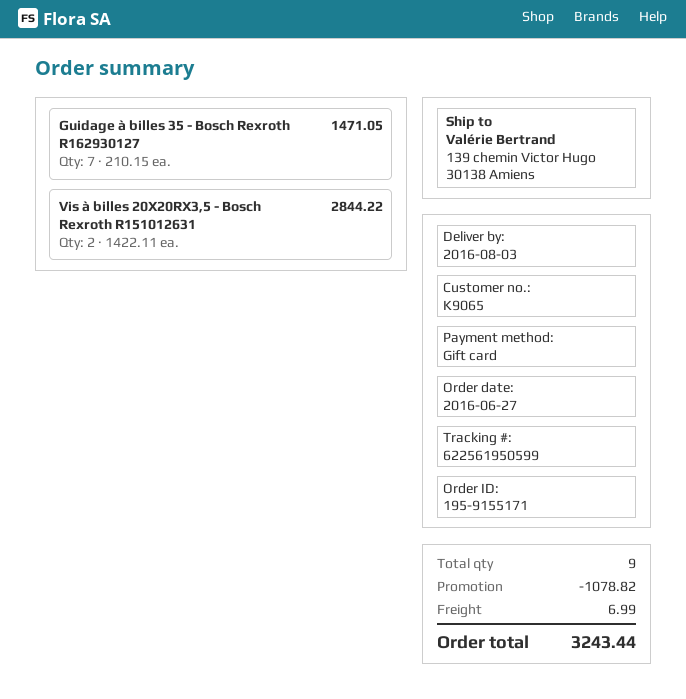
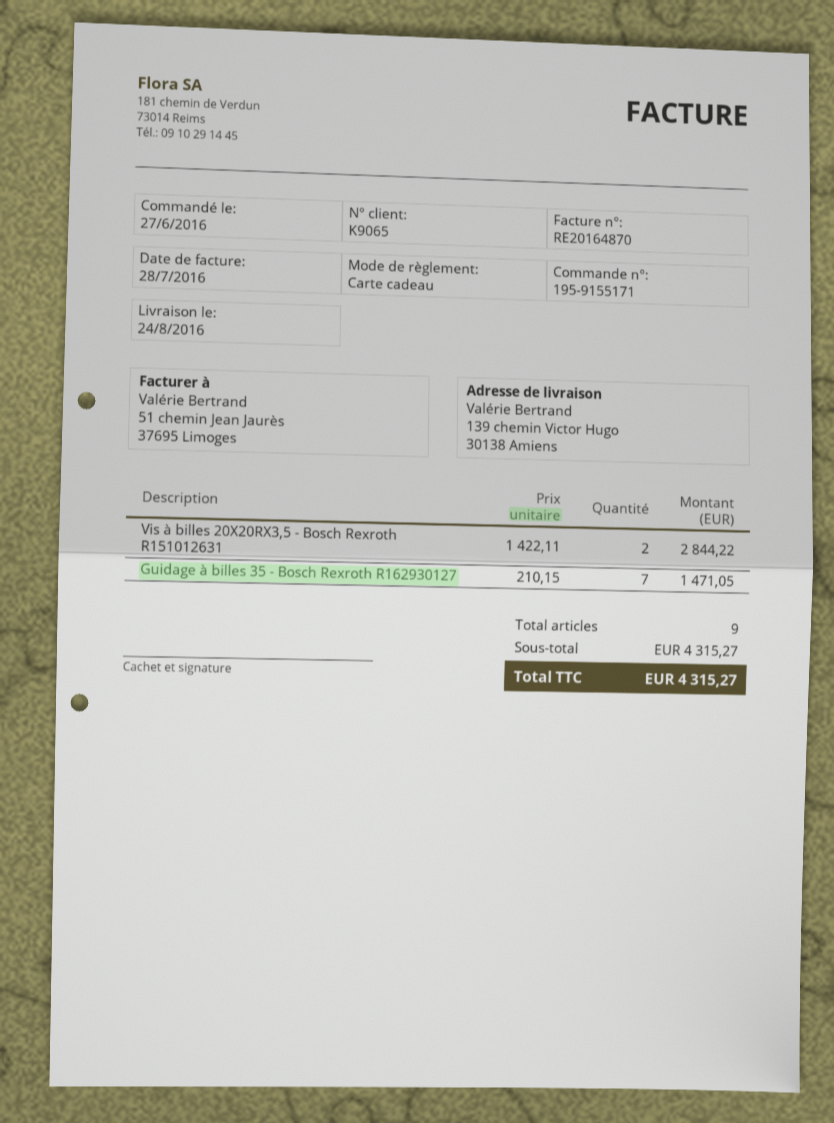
delivery date: 2016-08-03 -> 2016-08-24
discount: 1078.82 -> none
shipping: 6.99 -> none
total: 3243.44 -> 4315.27

